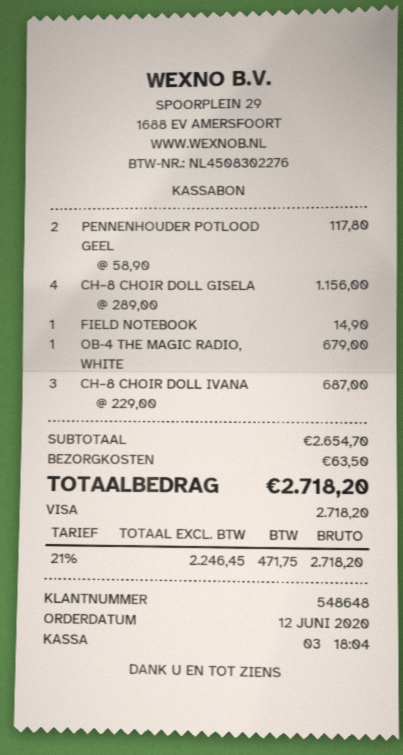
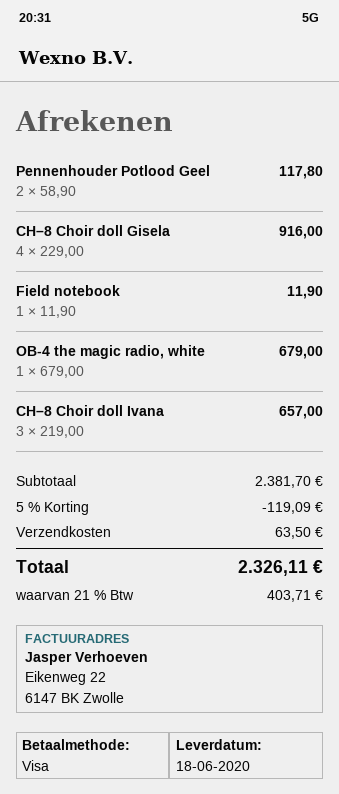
CH–8 CHOIR DOLL GISELA: 4 x 289.00 = 1156.00 -> 4 x 229.00 = 916.00
FIELD NOTEBOOK: 1 x 14.90 = 14.90 -> 1 x 11.90 = 11.90
CH–8 CHOIR DOLL IVANA: 3 x 229.00 = 687.00 -> 3 x 219.00 = 657.00
subtotal: 2654.70 -> 2381.70
discount: none -> 5% = 119.09
tax: 21% = 471.75 -> 21% = 403.71
total: 2718.20 -> 2326.11

